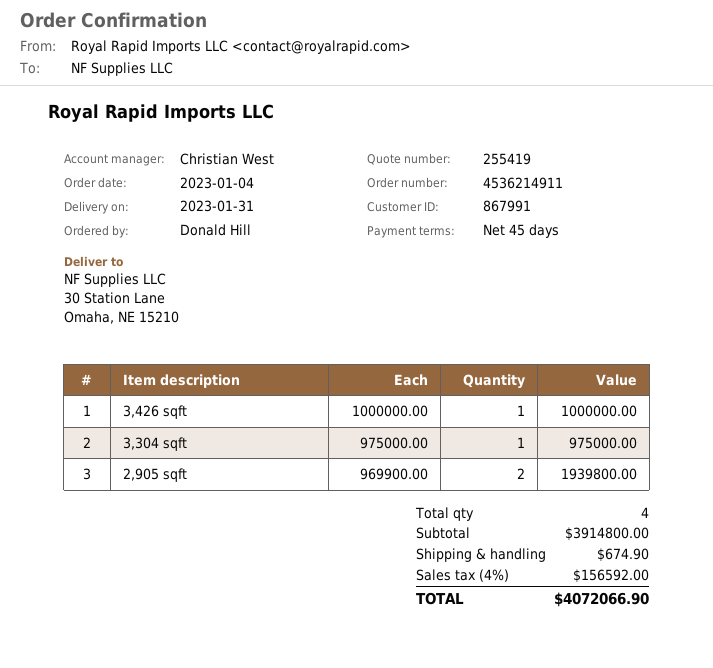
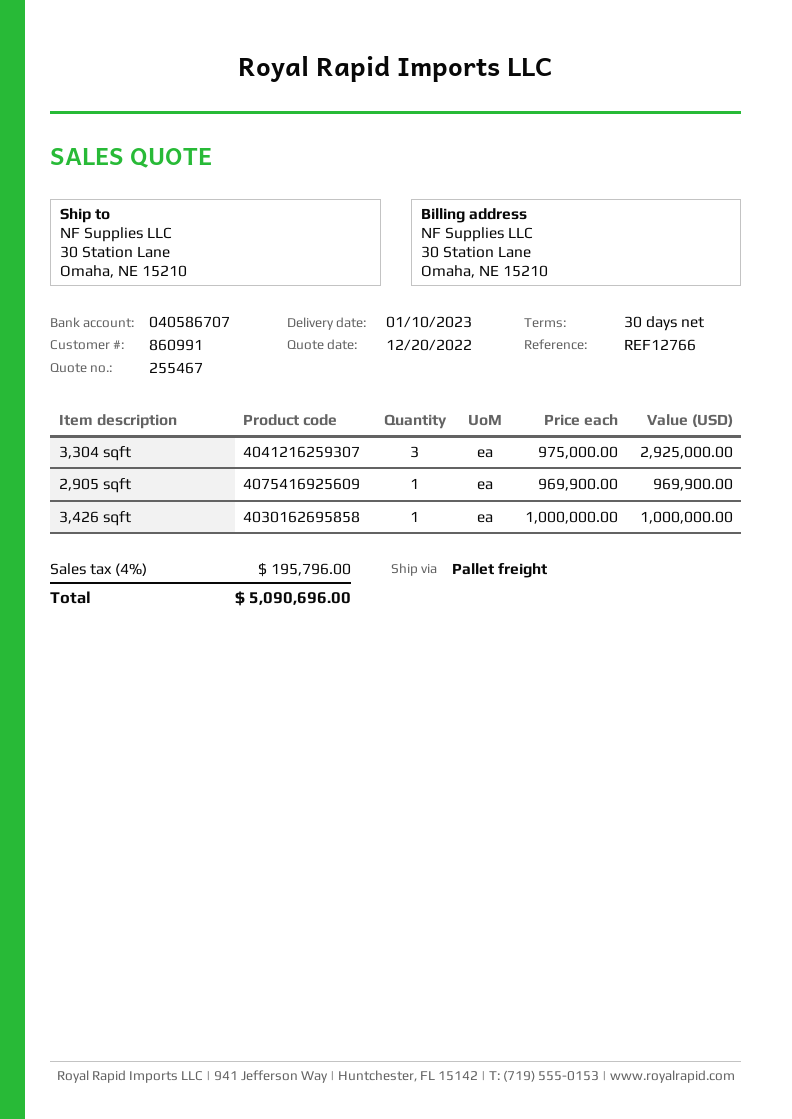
quote number: 255419 -> 255467
delivery date: 2023-01-31 -> 2023-01-10
payment terms: 45 days -> 30 days
customer number: 867991 -> 860991
3,304 sqft: 1 x 975000.00 = 975000.00 -> 3 x 975000.00 = 2925000.00
2,905 sqft: 2 x 969900.00 = 1939800.00 -> 1 x 969900.00 = 969900.00
shipping: 674.90 -> none
tax: 4% = 156592.00 -> 4% = 195796.00
total: 4072066.90 -> 5090696.00

